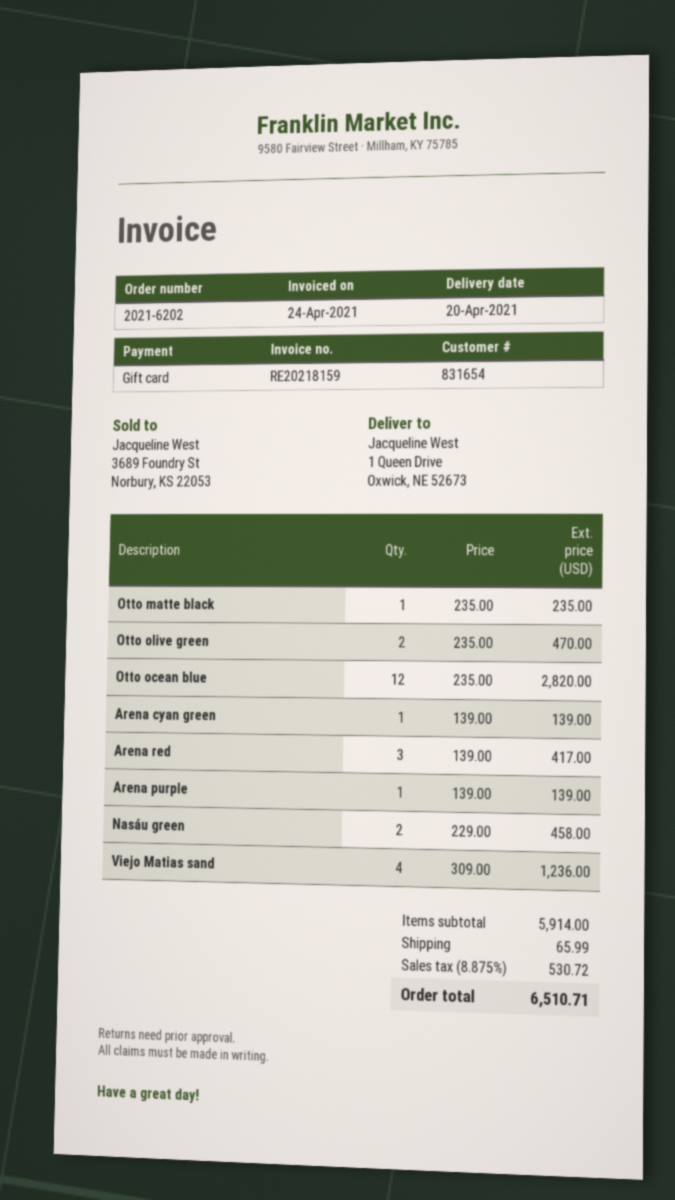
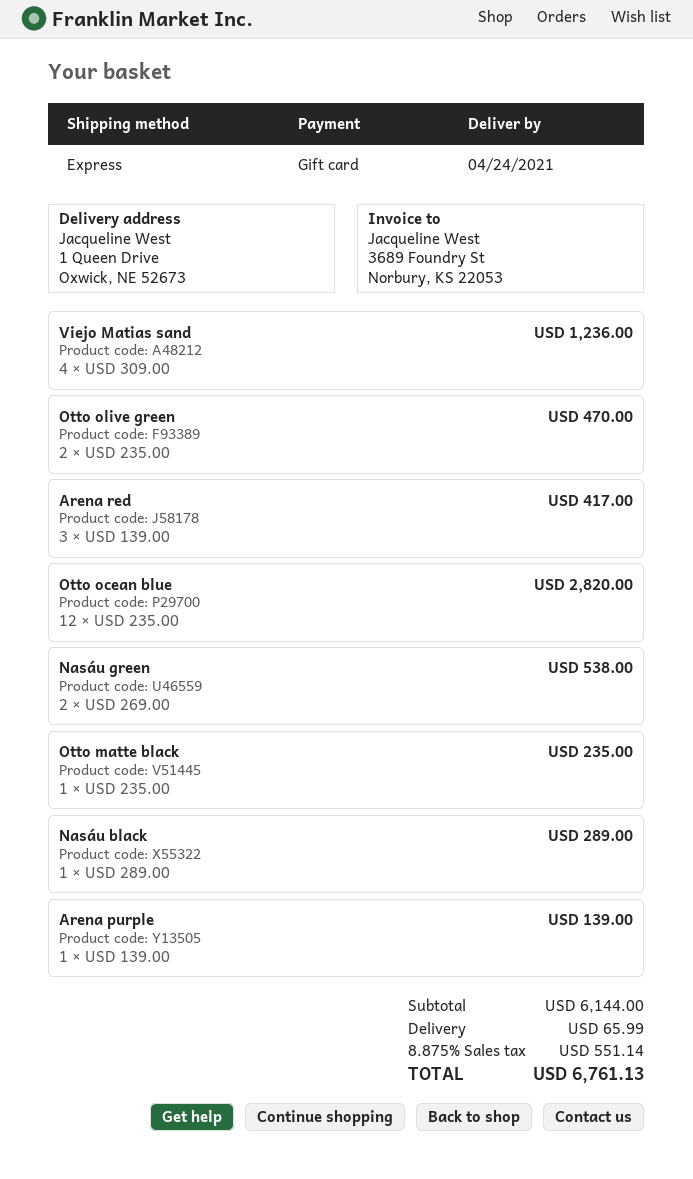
delivery date: 2021-04-20 -> 2021-04-24
Arena cyan green: 1 x 139.00 = 139.00 -> none
Nasáu green: 2 x 229.00 = 458.00 -> 2 x 269.00 = 538.00
Nasáu black: none -> 1 x 289.00 = 289.00
subtotal: 5914.00 -> 6144.00
tax: 8.875% = 530.72 -> 8.875% = 551.14
total: 6510.71 -> 6761.13

